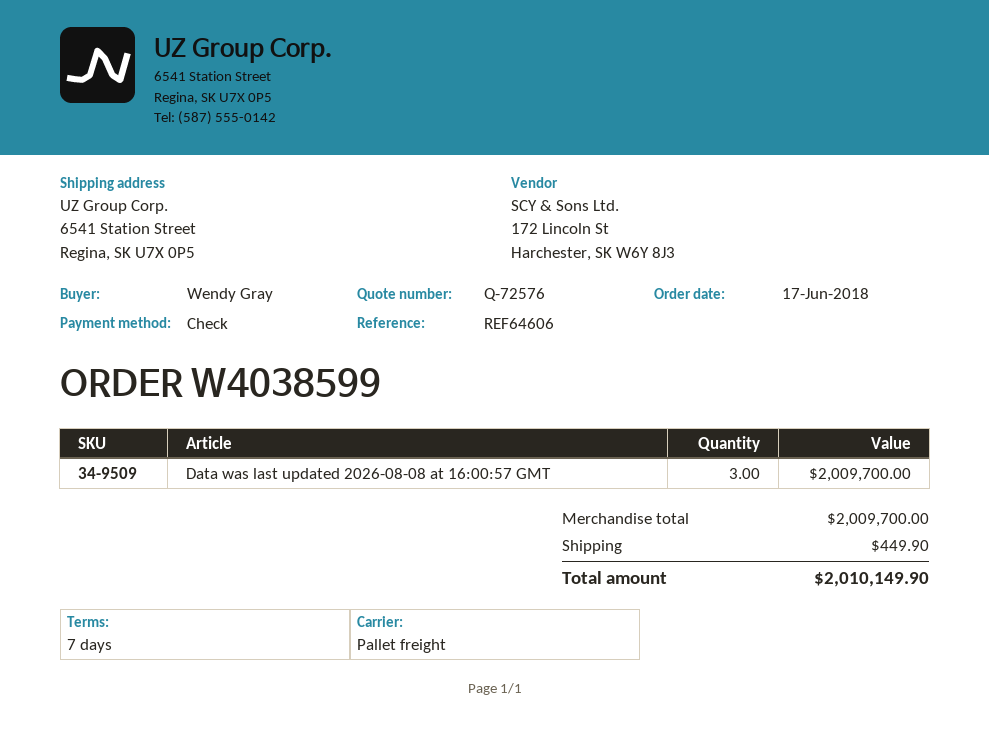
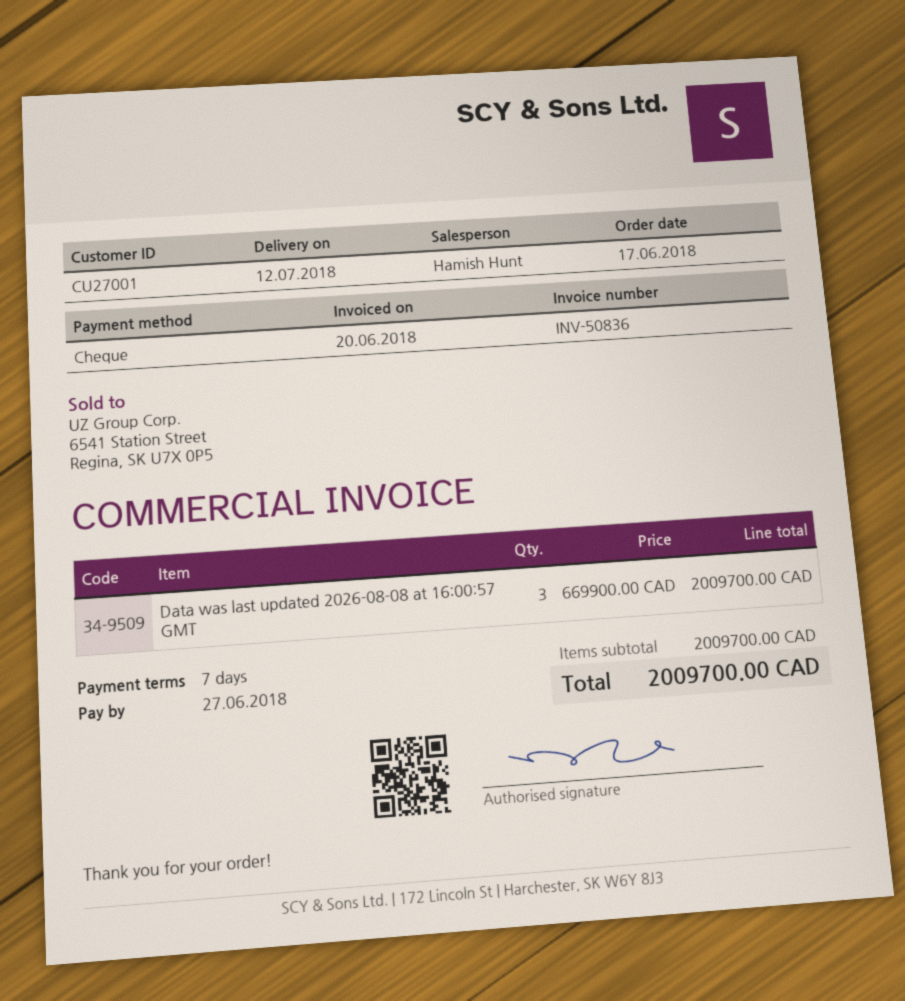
shipping: 449.90 -> none
total: 2010149.90 -> 2009700.00

